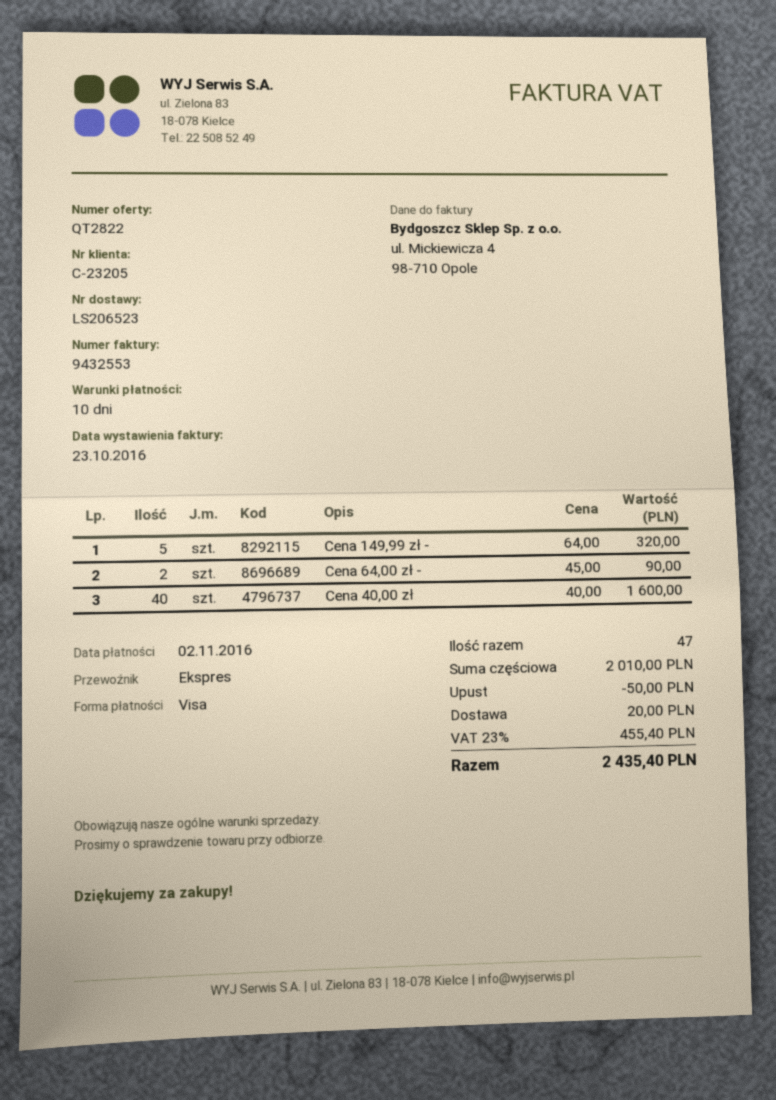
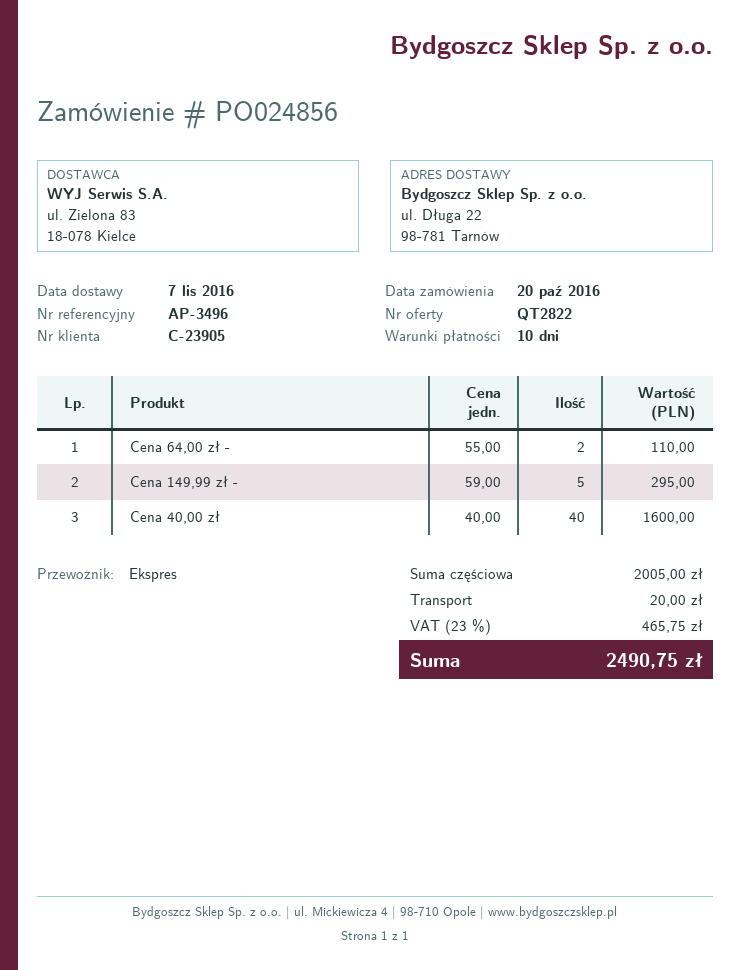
customer number: C-23205 -> C-23905
Cena 149,99 zł -: 5 x 64.00 = 320.00 -> 5 x 59.00 = 295.00
Cena 64,00 zł -: 2 x 45.00 = 90.00 -> 2 x 55.00 = 110.00
subtotal: 2010.00 -> 2005.00
discount: 50.00 -> none
tax: 23% = 455.40 -> 23% = 465.75
total: 2435.40 -> 2490.75

